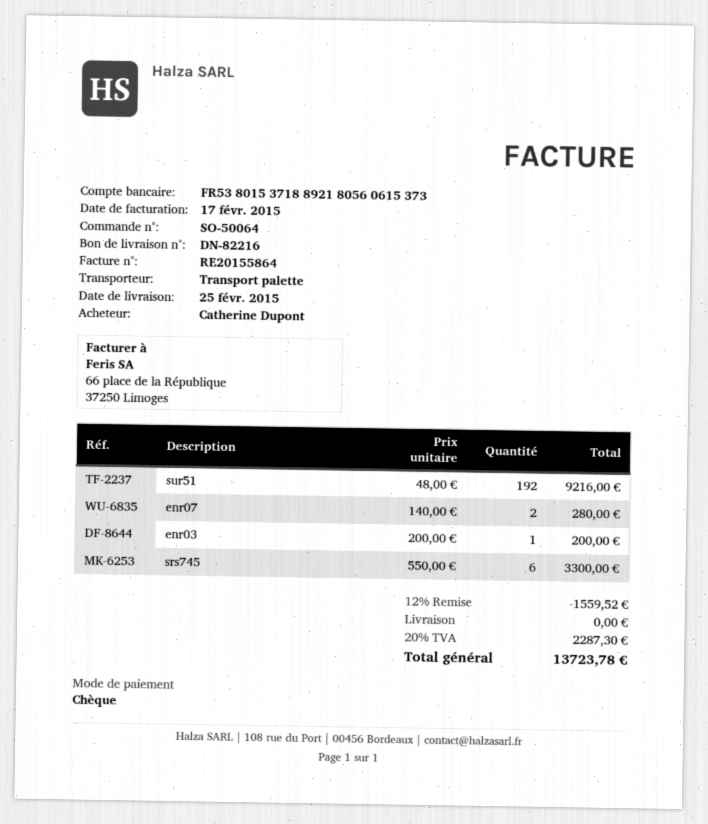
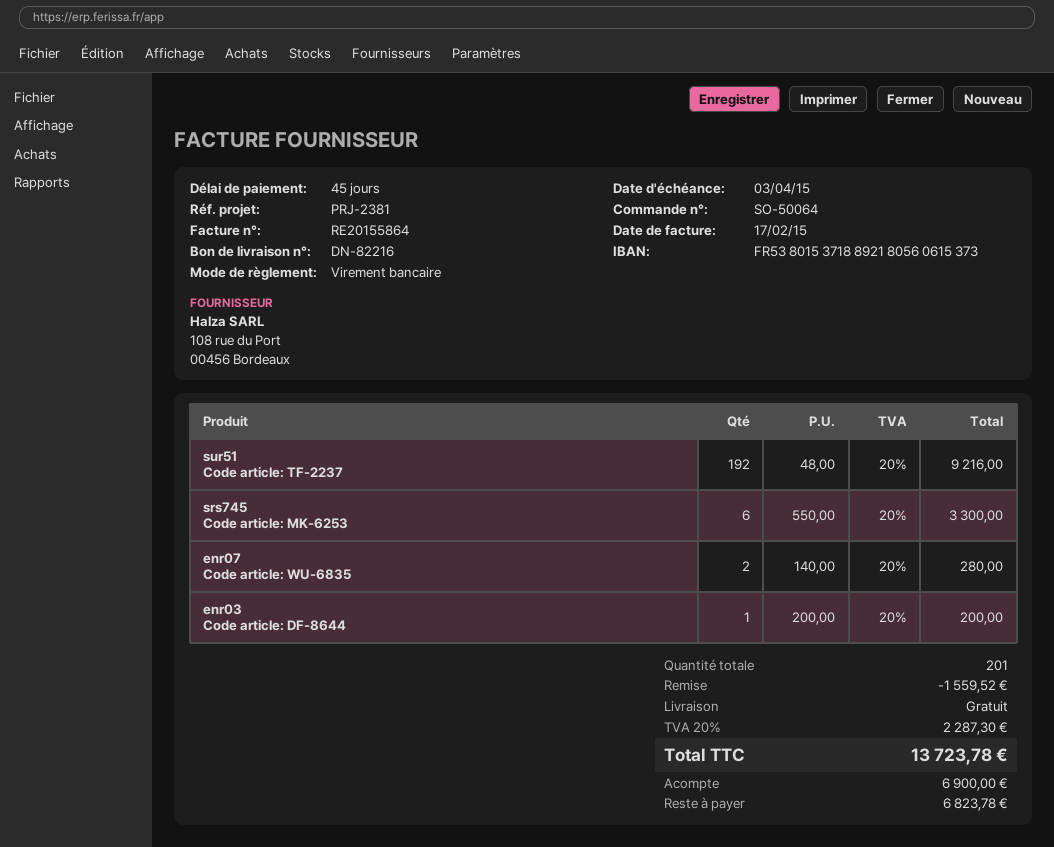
payment method: cheque -> bank transfer

